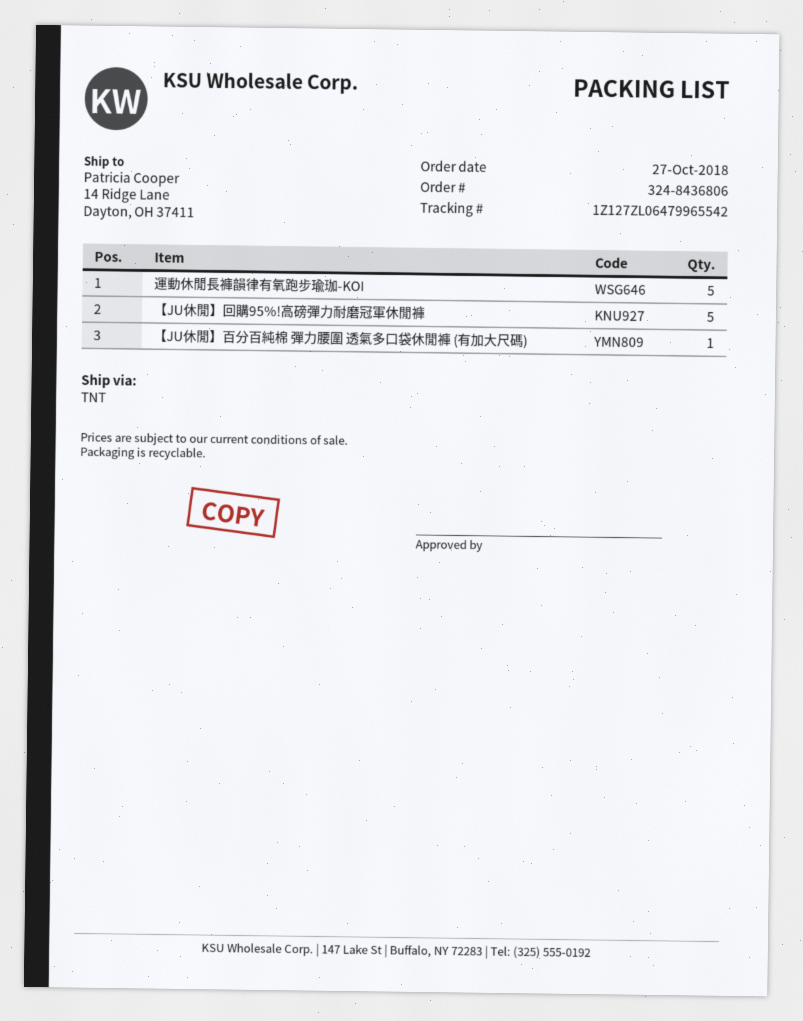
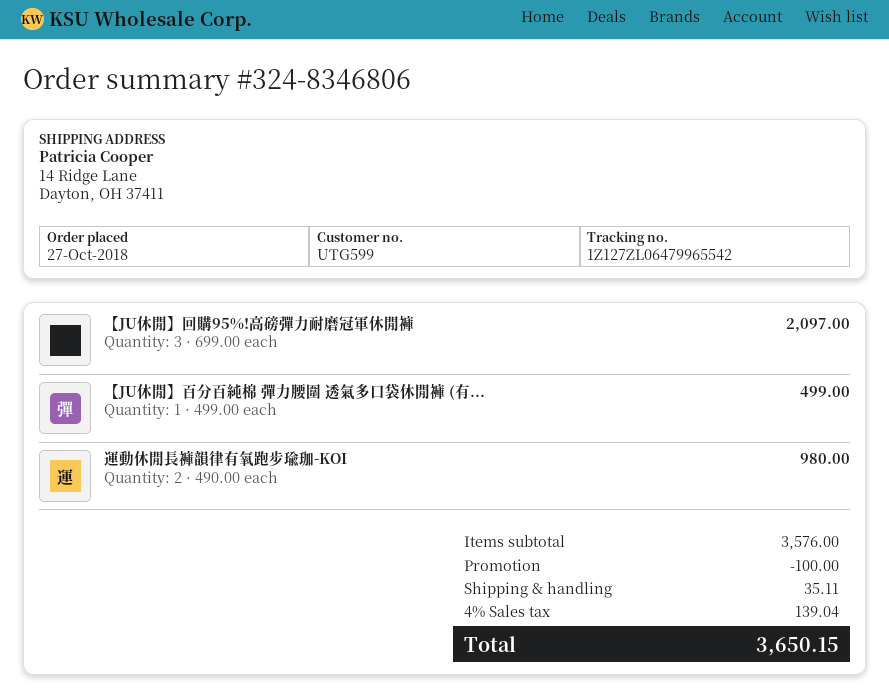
order number: 324-8436806 -> 324-8346806
運動休閒長褲韻律有氧跑步瑜珈-KOI: 5 -> 2
【JU休閒】回購95%!高磅彈力耐磨冠軍休閒褲: 5 -> 3

